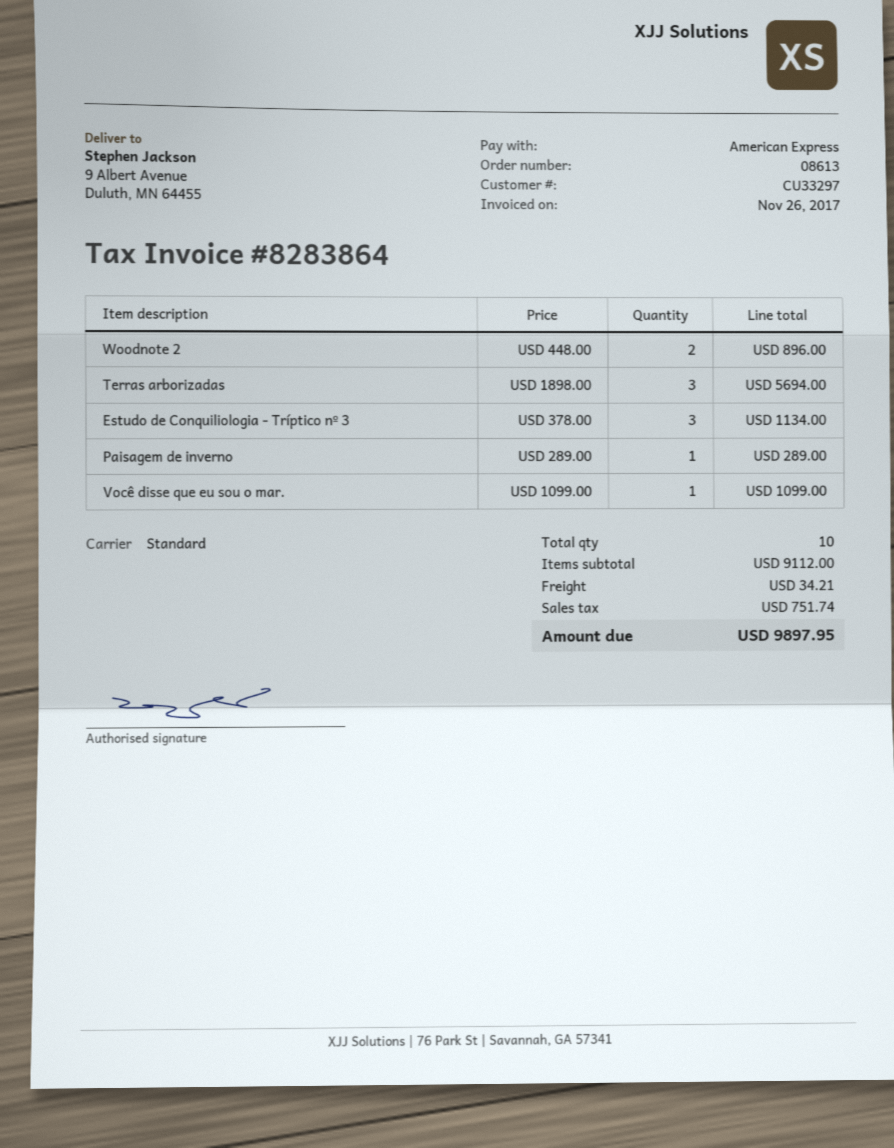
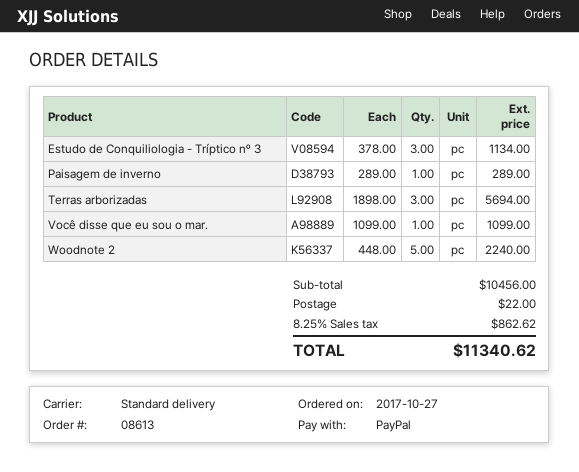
payment method: American Express -> PayPal
Woodnote 2: 2 x 448.00 = 896.00 -> 5 x 448.00 = 2240.00
subtotal: 9112.00 -> 10456.00
shipping: 34.21 -> 22.00
tax: 751.74 -> 862.62
total: 9897.95 -> 11340.62

